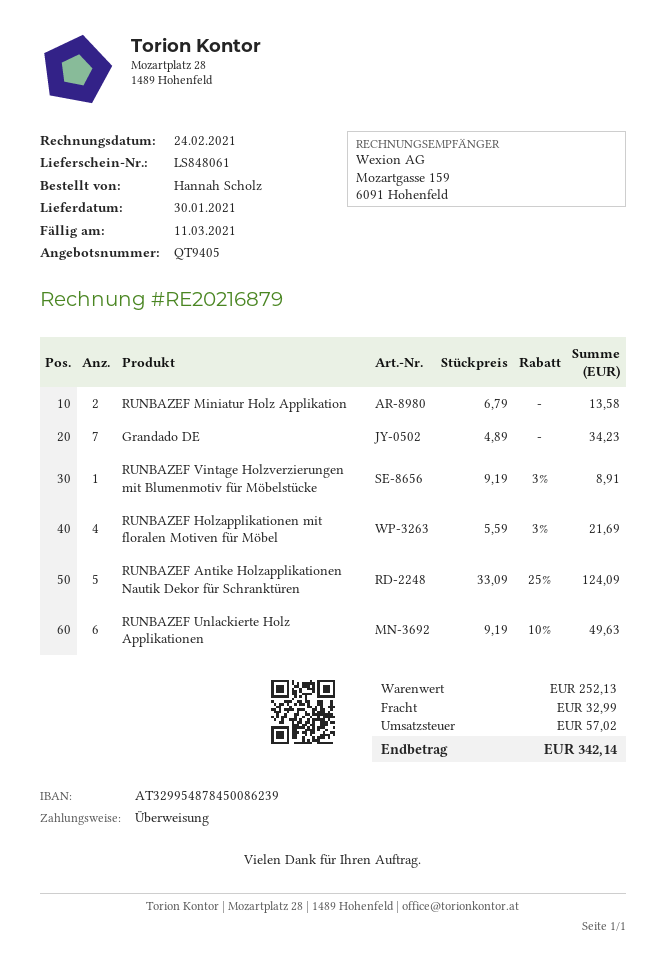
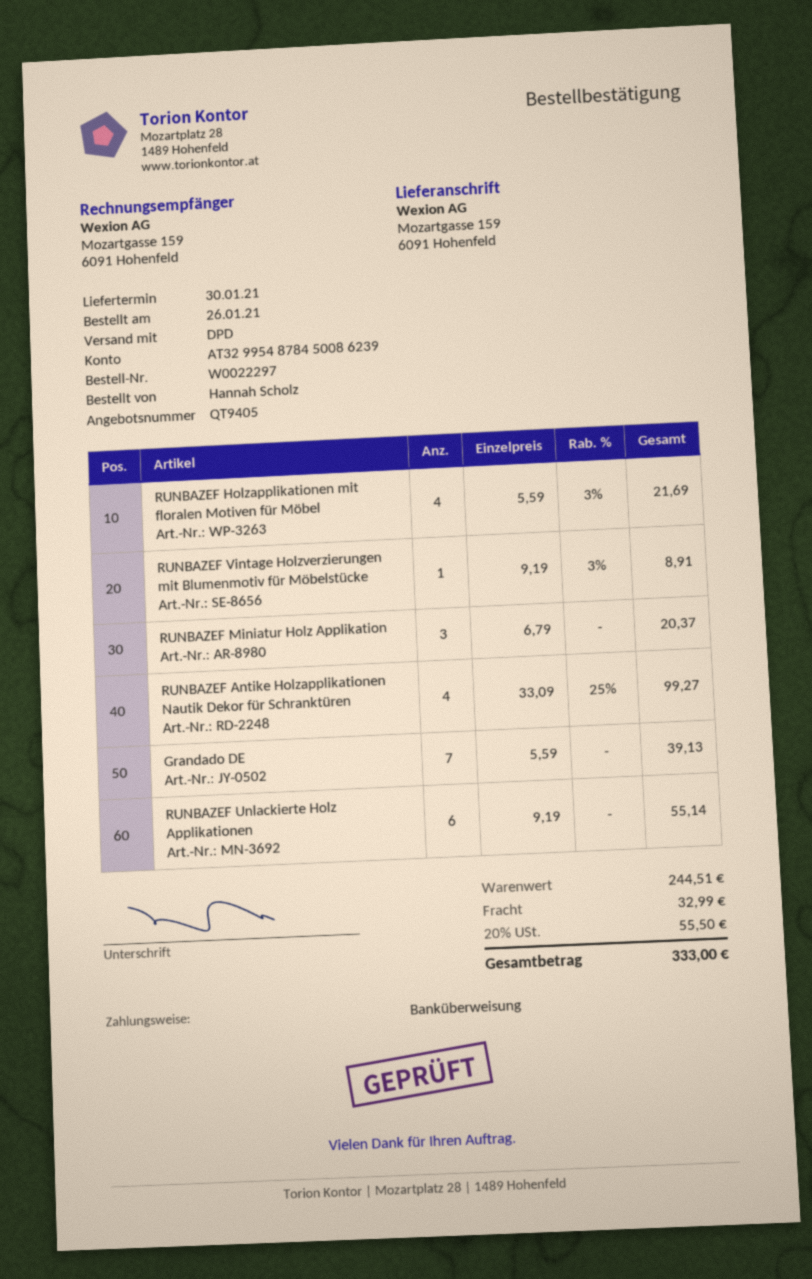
RUNBAZEF Miniatur Holz Applikation: 2 x 6.79 = 13.58 -> 3 x 6.79 = 20.37
Grandado DE: 7 x 4.89 = 34.23 -> 7 x 5.59 = 39.13
RUNBAZEF Antike Holzapplikationen Nautik Dekor für Schranktüren: 5 x 33.09 - 25% = 124.09 -> 4 x 33.09 - 25% = 99.27
RUNBAZEF Unlackierte Holz Applikationen: 6 x 9.19 - 10% = 49.63 -> 6 x 9.19 = 55.14
subtotal: 252.13 -> 244.51
tax: 57.02 -> 55.50
total: 342.14 -> 333.00

